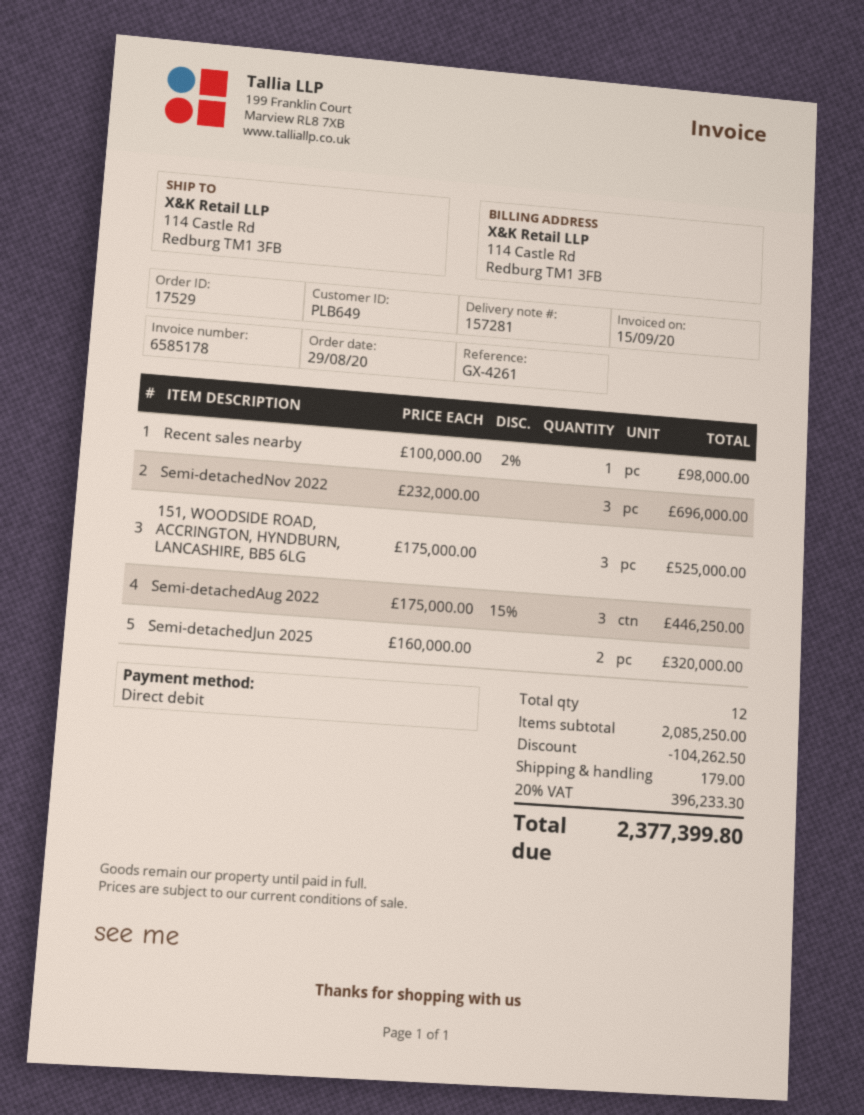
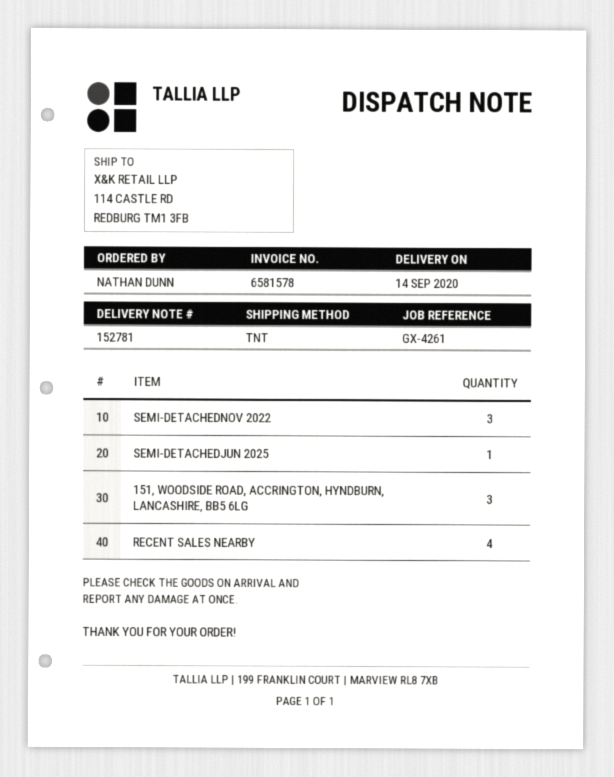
delivery note number: 157281 -> 152781
invoice number: 6585178 -> 6581578
Recent sales nearby: 1 -> 4
Semi-detachedAug 2022: 3 -> none
Semi-detachedJun 2025: 2 -> 1

